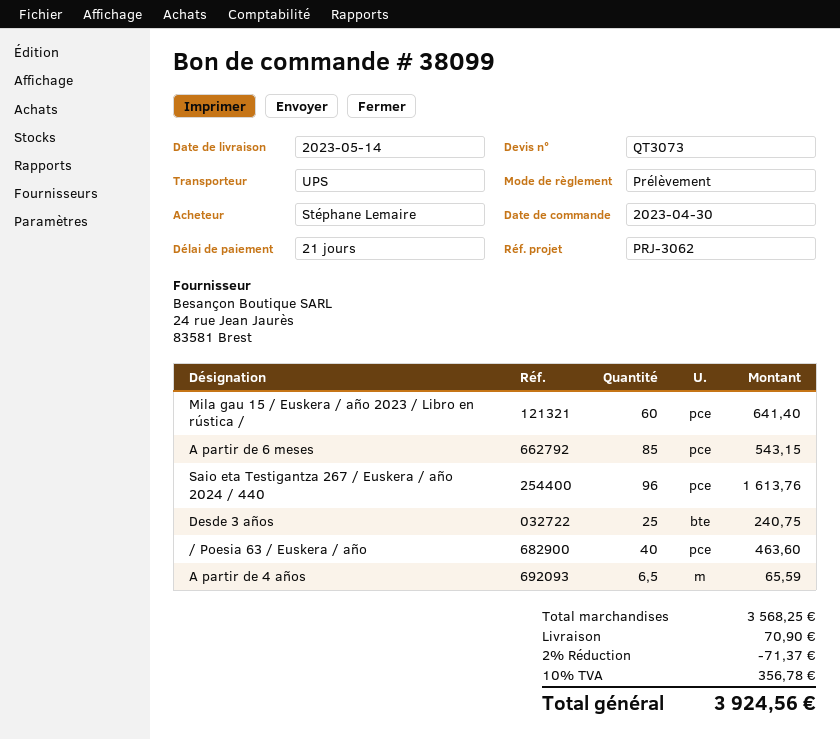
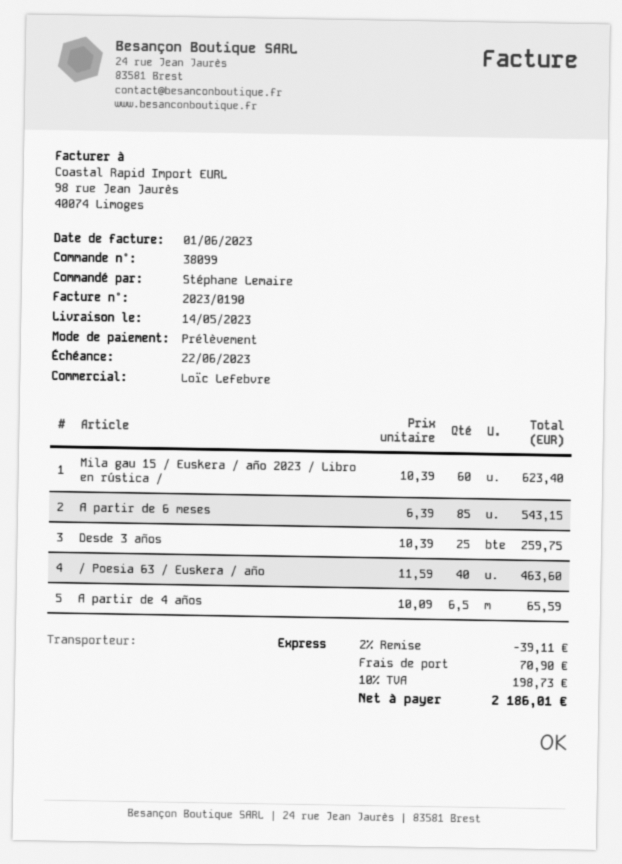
shipping method: UPS -> express
Mila gau 15 / Euskera / año 2023 / Libro en rústica /: 60 for 641.40 -> 60 for 623.40
Saio eta Testigantza 267 / Euskera / año 2024 / 440: 96 for 1613.76 -> none
Desde 3 años: 25 for 240.75 -> 25 for 259.75
discount: 2% = 71.37 -> 2% = 39.11
tax: 10% = 356.78 -> 10% = 198.73
total: 3924.56 -> 2186.01

